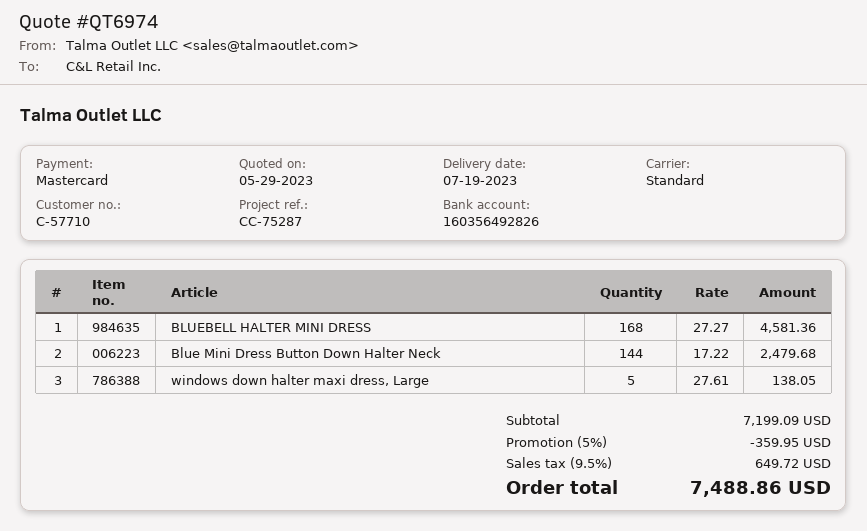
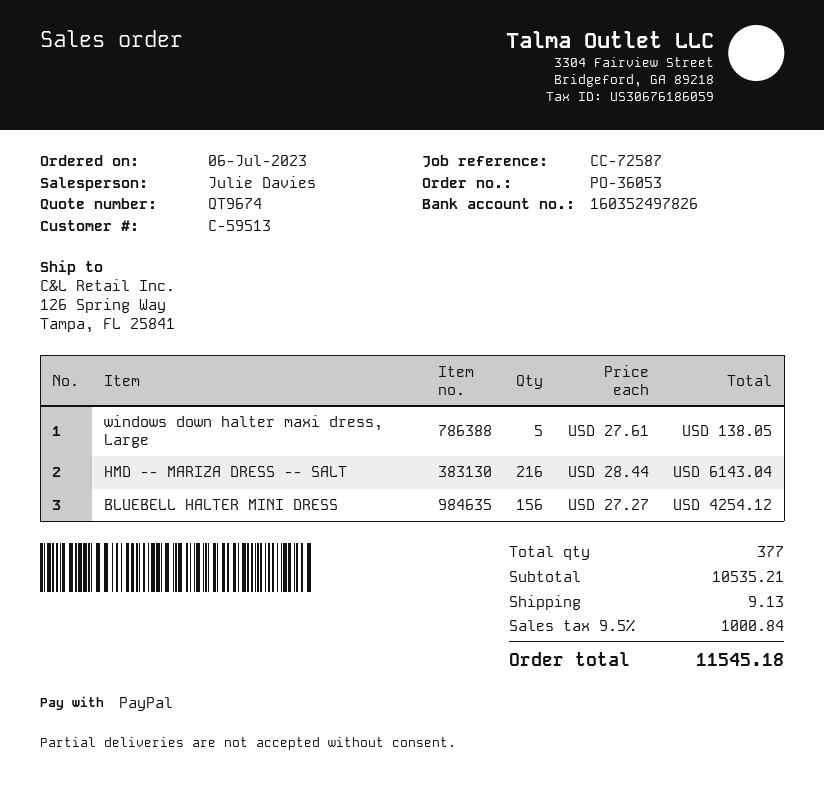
quote number: QT6974 -> QT9674
customer number: C-57710 -> C-59513
reference: CC-75287 -> CC-72587
payment method: Mastercard -> PayPal
bank account: 160356492826 -> 160352497826
BLUEBELL HALTER MINI DRESS: 168 x 27.27 = 4581.36 -> 156 x 27.27 = 4254.12
Blue Mini Dress Button Down Halter Neck: 144 x 17.22 = 2479.68 -> none
HMD -- MARIZA DRESS -- SALT: none -> 216 x 28.44 = 6143.04
subtotal: 7199.09 -> 10535.21
discount: 5% = 359.95 -> none
shipping: none -> 9.13
tax: 9.5% = 649.72 -> 9.5% = 1000.84
total: 7488.86 -> 11545.18

